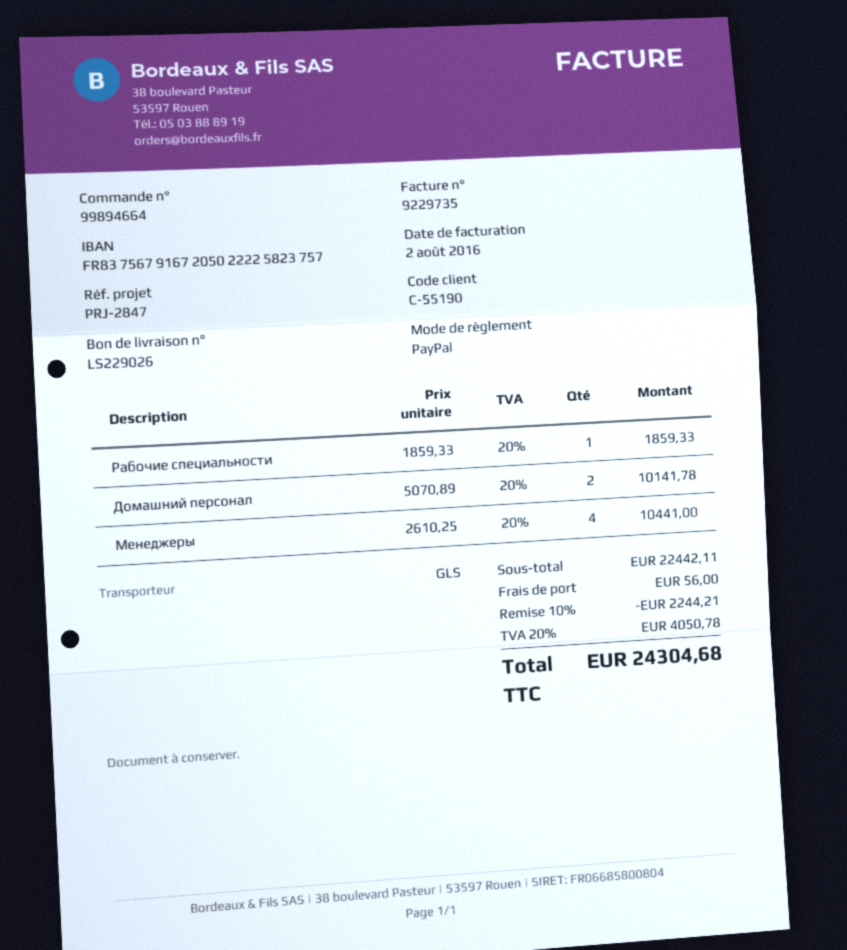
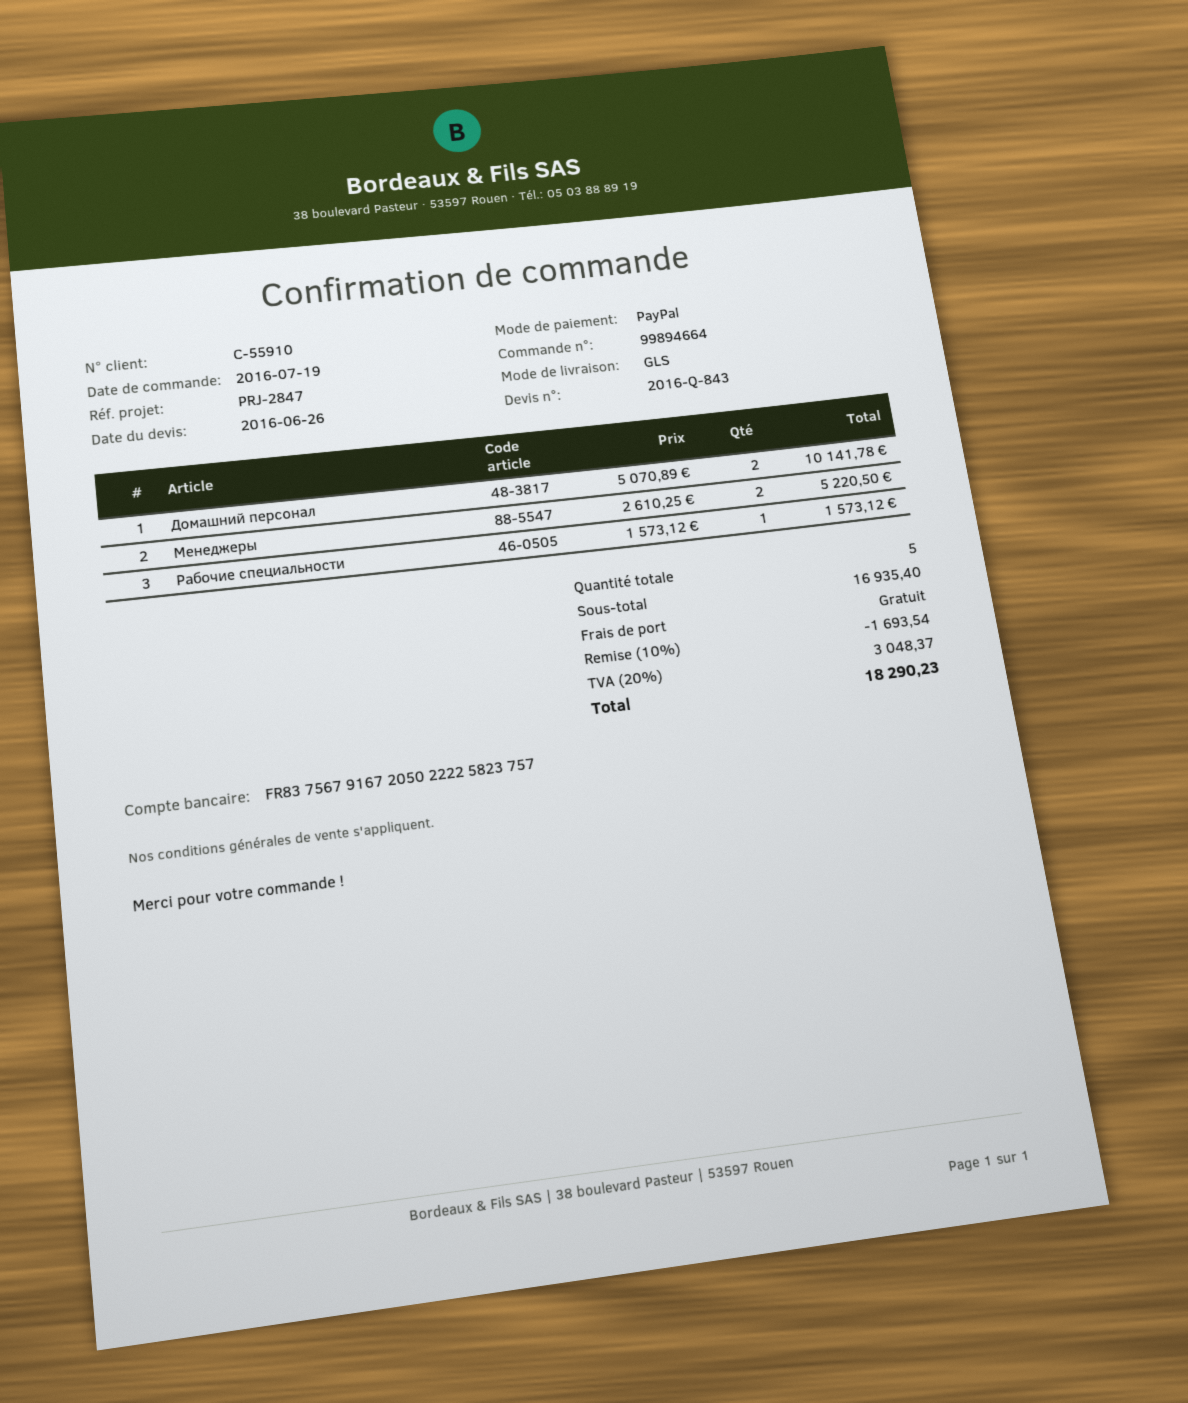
customer number: C-55190 -> C-55910
Рабочие специальности: 1 x 1859.33 = 1859.33 -> 1 x 1573.12 = 1573.12
Менеджеры: 4 x 2610.25 = 10441.00 -> 2 x 2610.25 = 5220.50
subtotal: 22442.11 -> 16935.40
discount: 10% = 2244.21 -> 10% = 1693.54
shipping: 56.00 -> 0.00
tax: 20% = 4050.78 -> 20% = 3048.37
total: 24304.68 -> 18290.23

